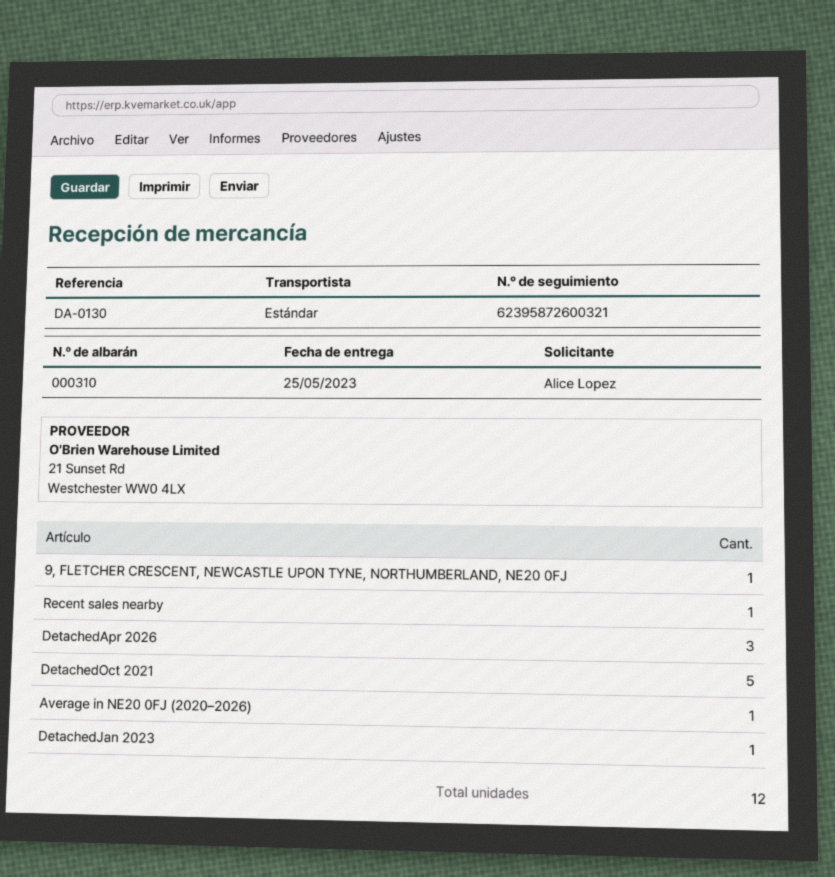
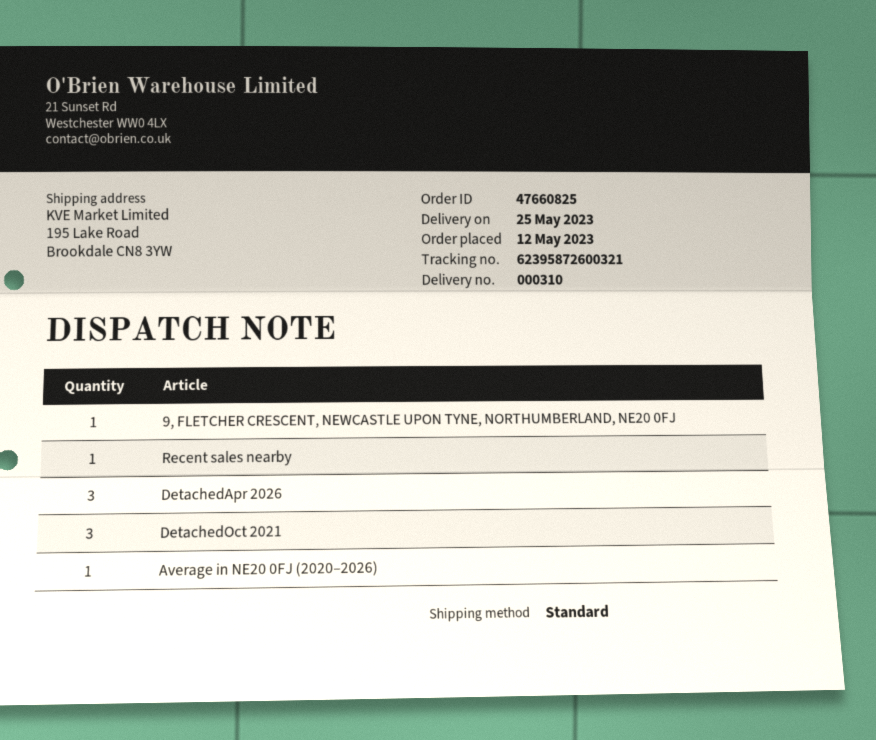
DetachedOct 2021: 5 -> 3
DetachedJan 2023: 1 -> none

